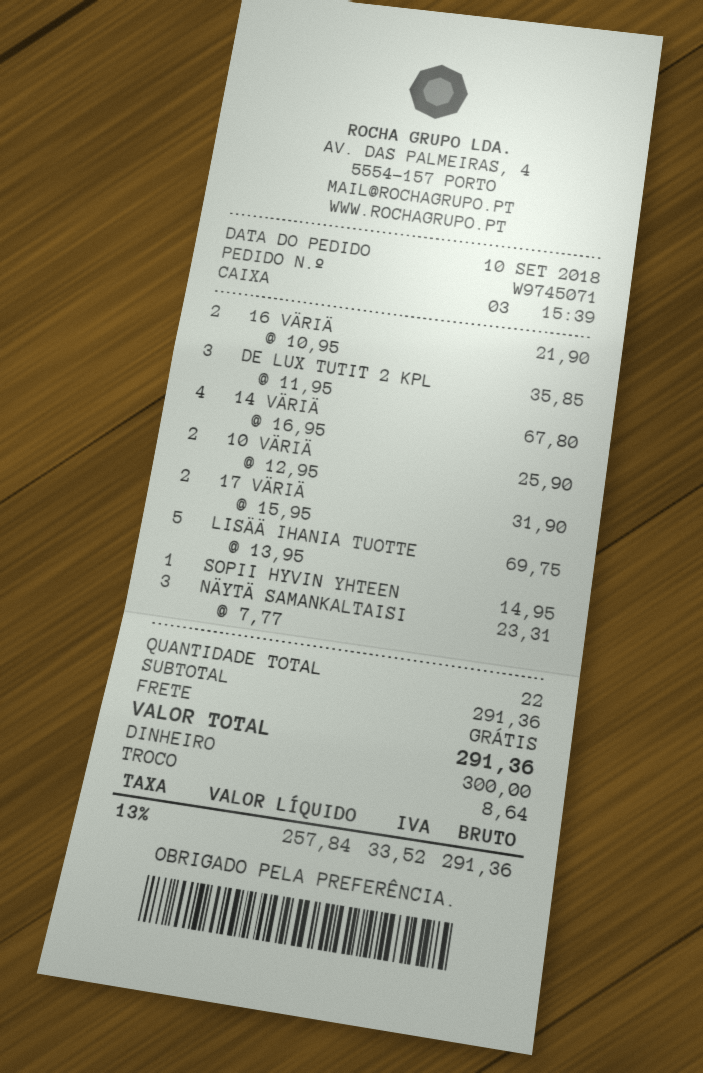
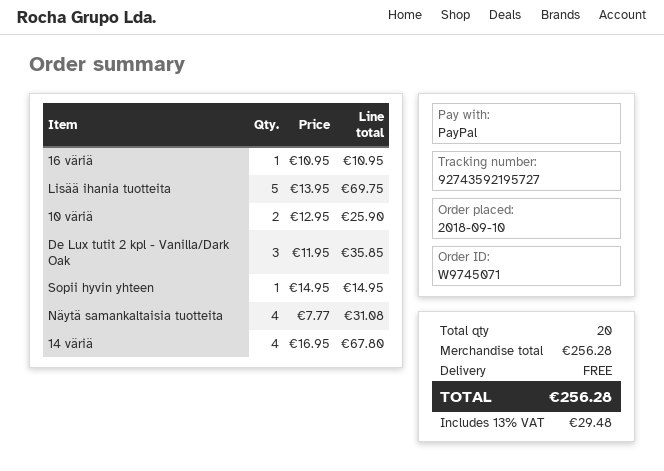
payment method: cash -> PayPal
16 VÄRIÄ: 2 x 10.95 = 21.90 -> 1 x 10.95 = 10.95
17 VÄRIÄ: 2 x 15.95 = 31.90 -> none
NÄYTÄ SAMANKALTAISI: 3 x 7.77 = 23.31 -> 4 x 7.77 = 31.08
total quantity: 22 -> 20
subtotal: 291.36 -> 256.28
tax: 13% = 33.52 -> 13% = 29.48
total: 291.36 -> 256.28

